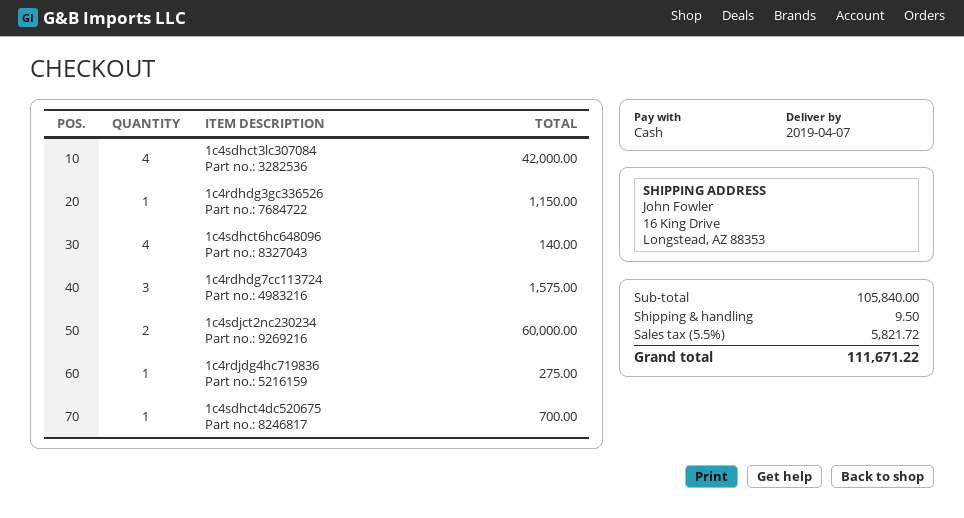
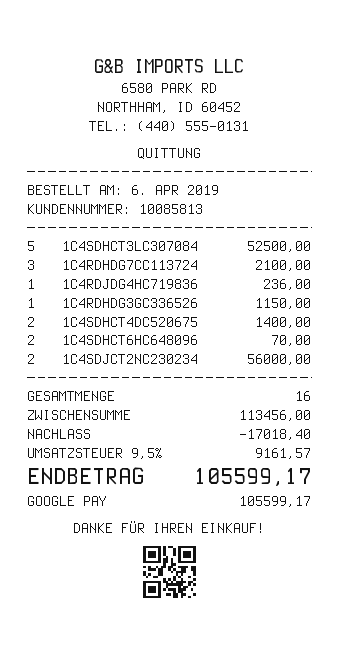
payment method: cash -> Google Pay
1c4sdhct3lc307084: 4 for 42000.00 -> 5 for 52500.00
1c4sdhct6hc648096: 4 for 140.00 -> 2 for 70.00
1c4rdhdg7cc113724: 3 for 1575.00 -> 3 for 2100.00
1c4sdjct2nc230234: 2 for 60000.00 -> 2 for 56000.00
1c4rdjdg4hc719836: 1 for 275.00 -> 1 for 236.00
1c4sdhct4dc520675: 1 for 700.00 -> 2 for 1400.00
subtotal: 105840.00 -> 113456.00
discount: none -> 17018.40
shipping: 9.50 -> none
tax: 5.5% = 5821.72 -> 9.5% = 9161.57
total: 111671.22 -> 105599.17

